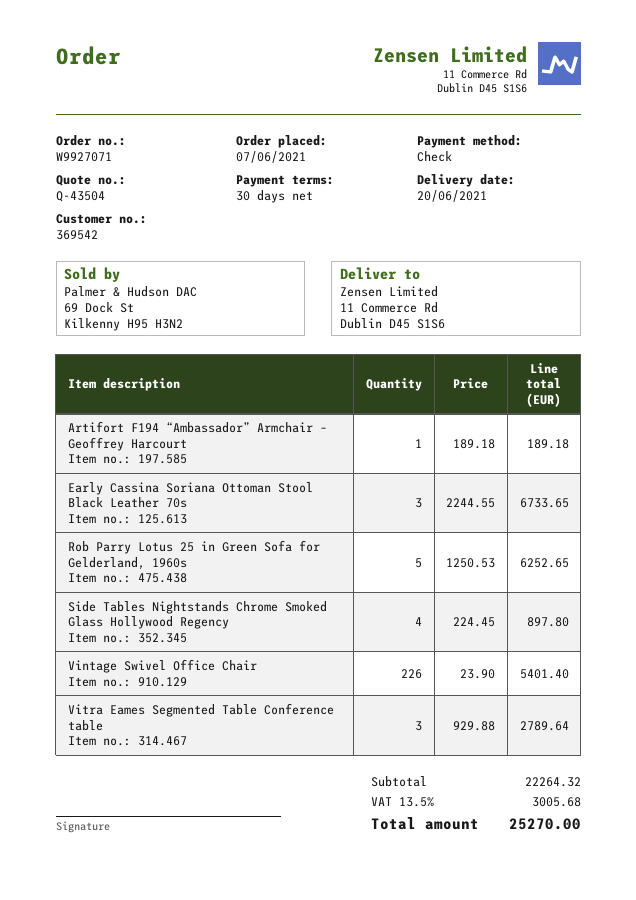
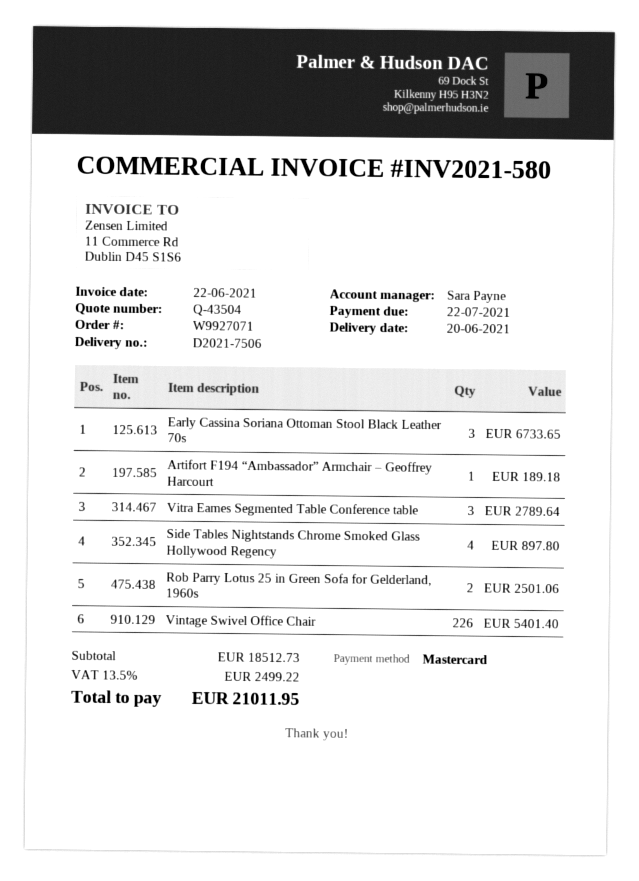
payment method: cheque -> Mastercard
Rob Parry Lotus 25 in Green Sofa for Gelderland, 1960s: 5 for 6252.65 -> 2 for 2501.06
subtotal: 22264.32 -> 18512.73
tax: 13.5% = 3005.68 -> 13.5% = 2499.22
total: 25270.00 -> 21011.95

